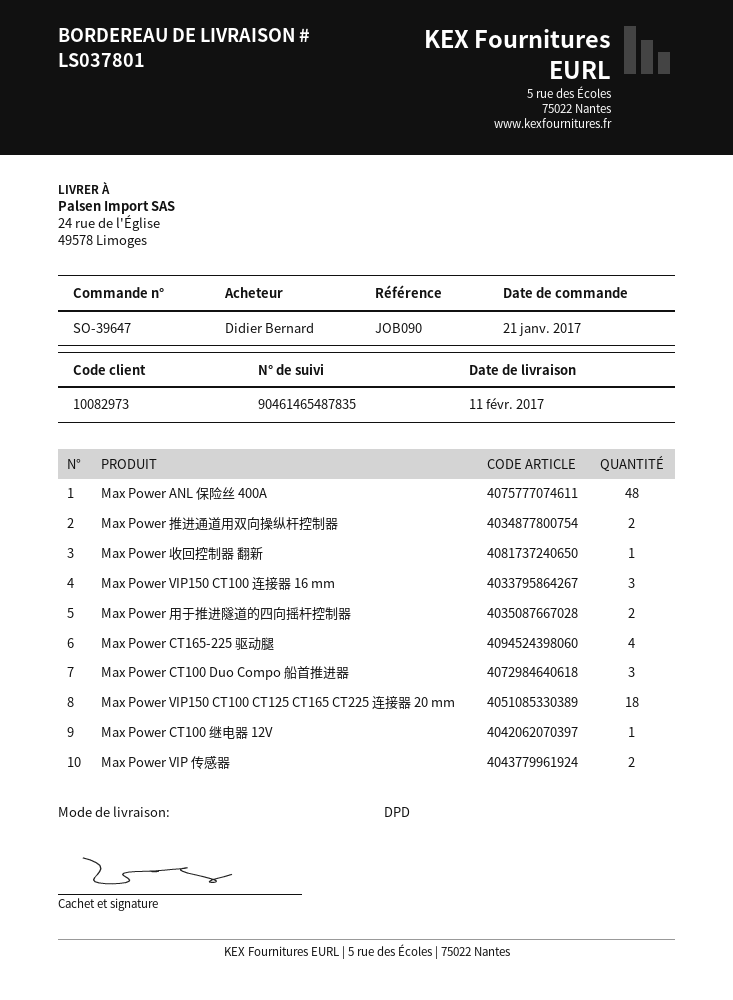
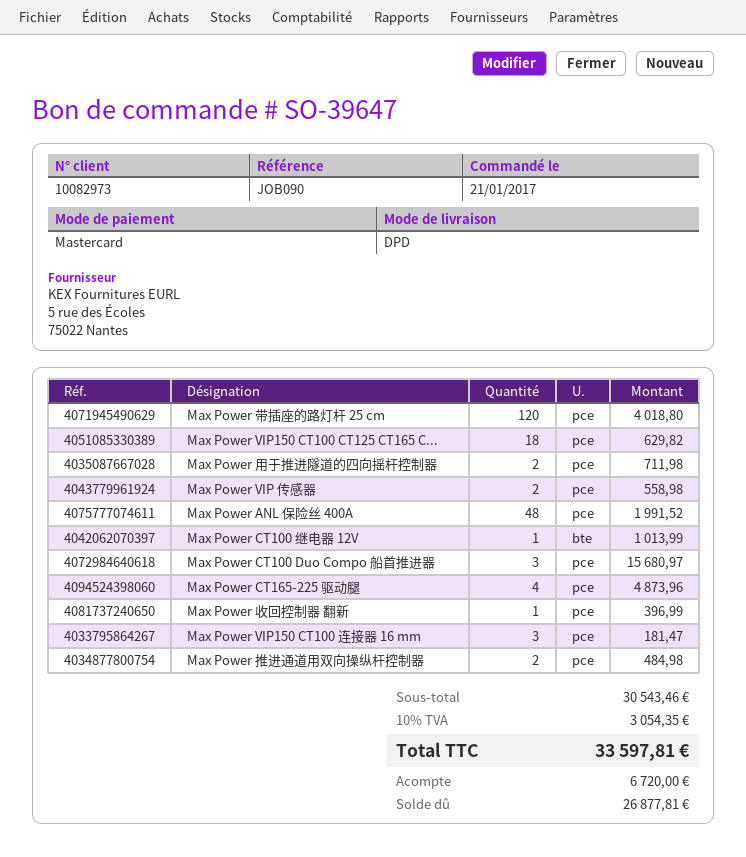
Max Power 带插座的路灯杆 25 cm: none -> 120

